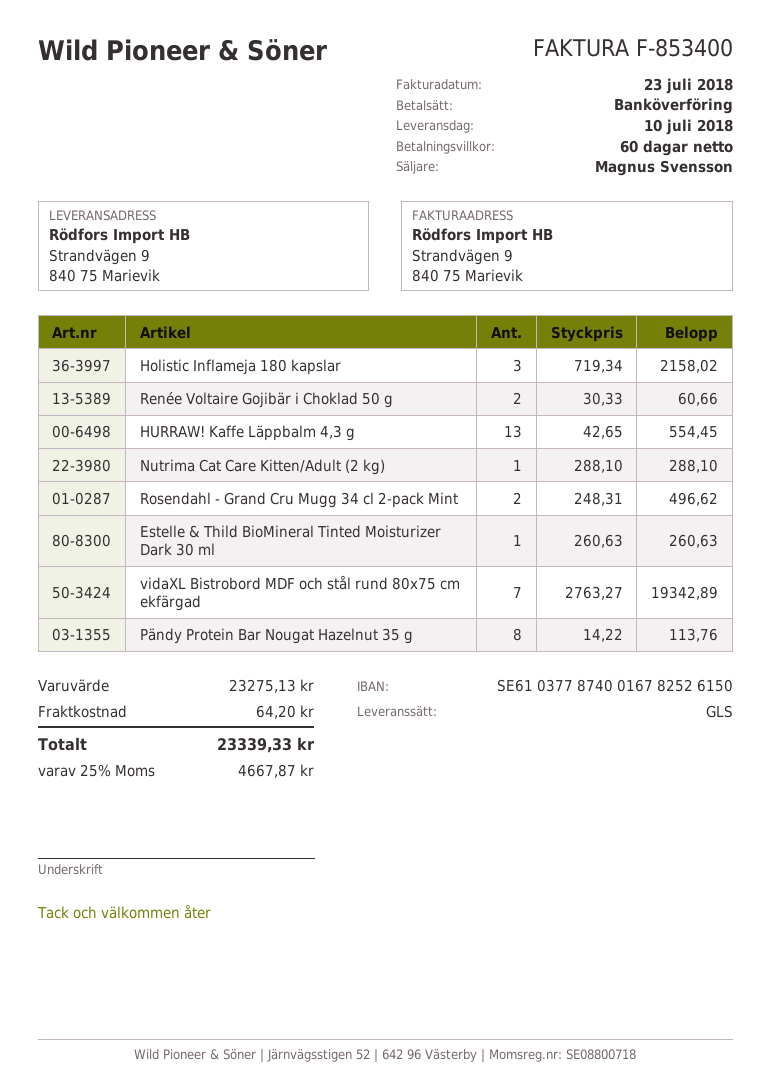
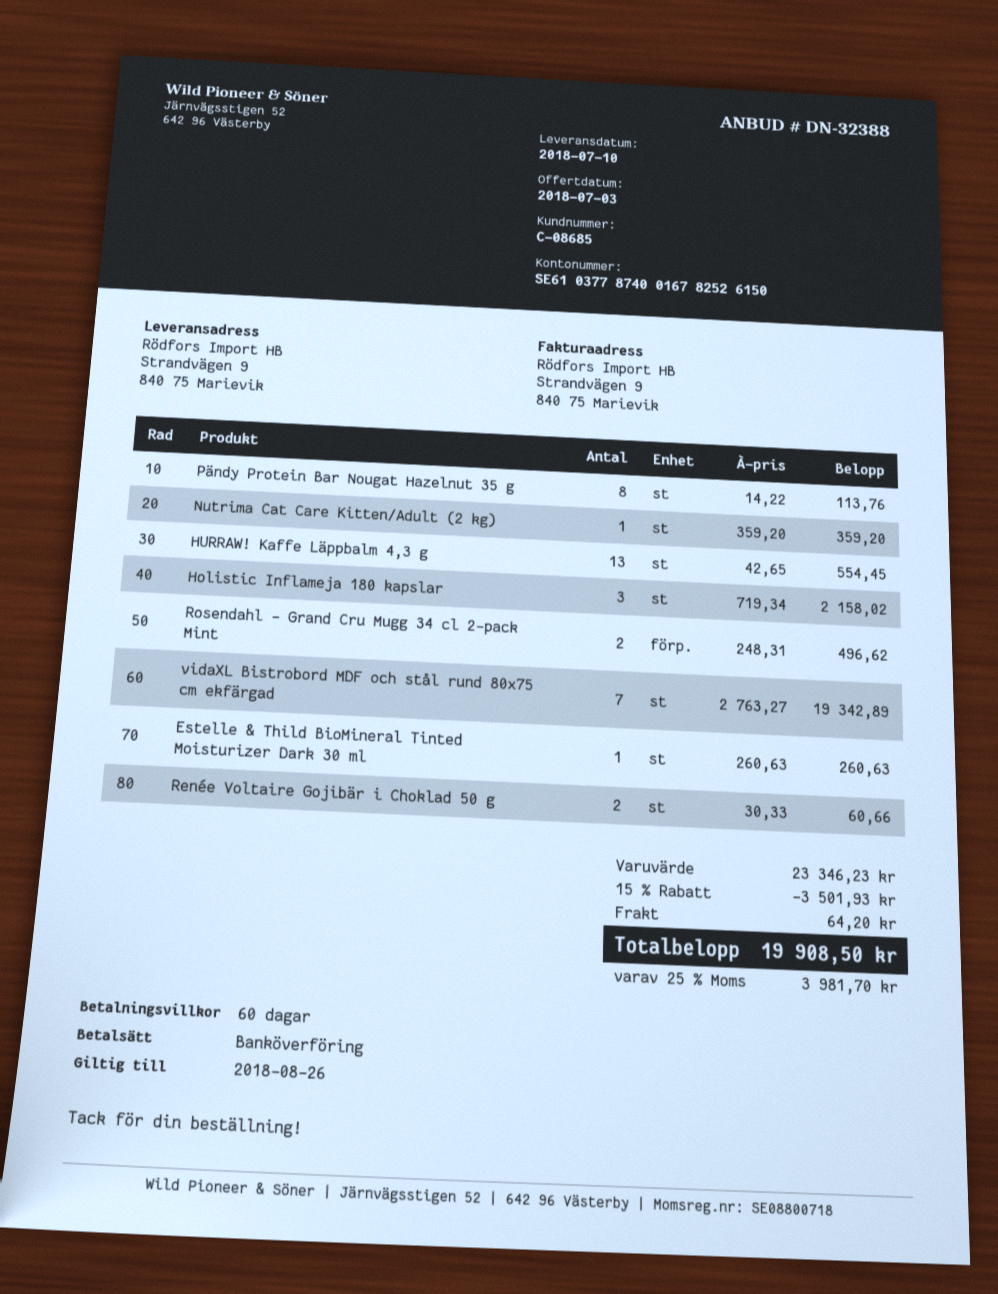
Nutrima Cat Care Kitten/Adult (2 kg): 1 x 288.10 = 288.10 -> 1 x 359.20 = 359.20
subtotal: 23275.13 -> 23346.23
discount: none -> 15% = 3501.93
tax: 25% = 4667.87 -> 25% = 3981.70
total: 23339.33 -> 19908.50

